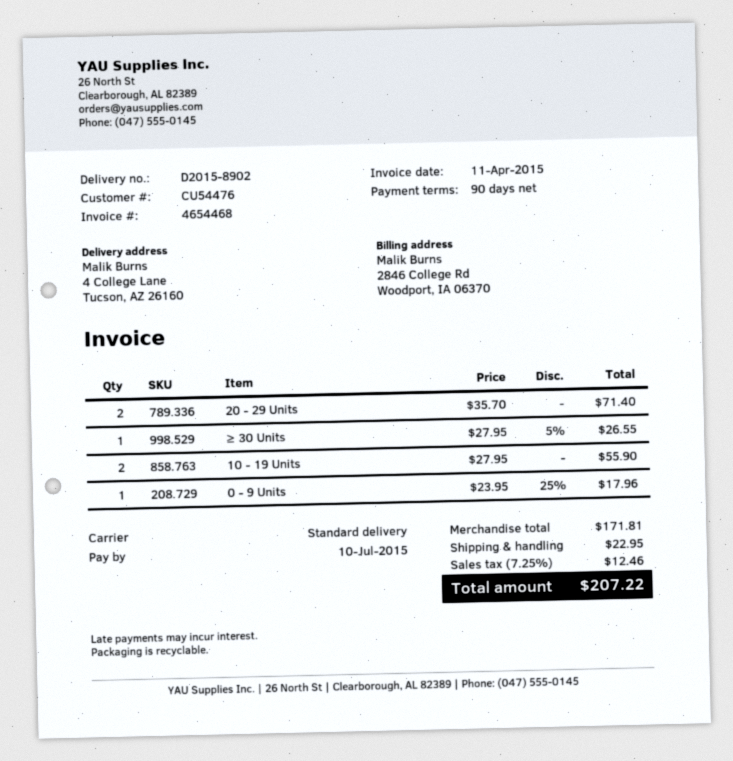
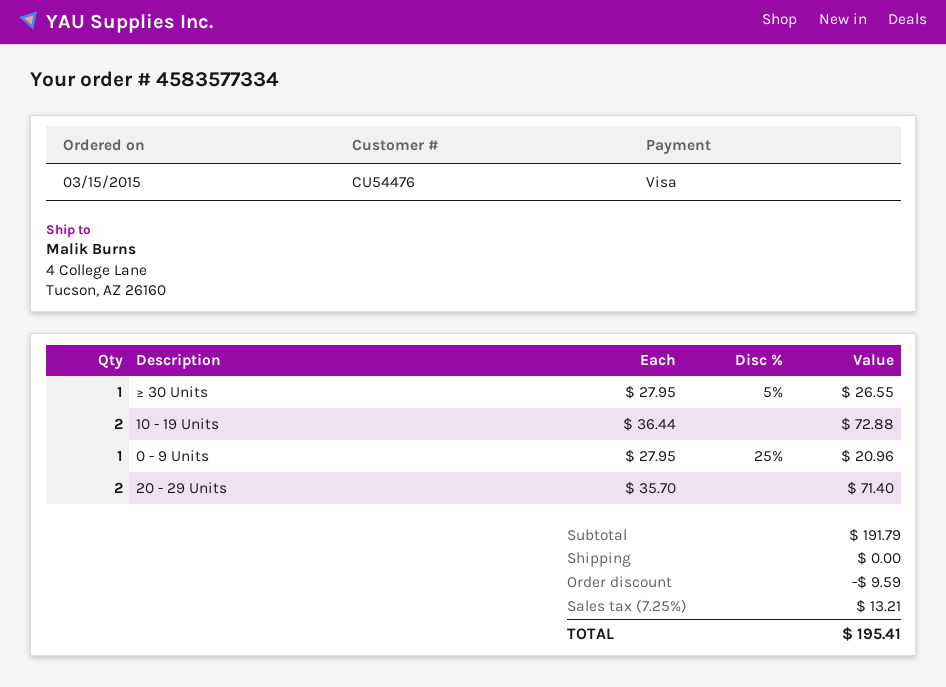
10 - 19 Units: 2 x 27.95 = 55.90 -> 2 x 36.44 = 72.88
0 - 9 Units: 1 x 23.95 - 25% = 17.96 -> 1 x 27.95 - 25% = 20.96
subtotal: 171.81 -> 191.79
discount: none -> 9.59
shipping: 22.95 -> 0.00
tax: 7.25% = 12.46 -> 7.25% = 13.21
total: 207.22 -> 195.41

